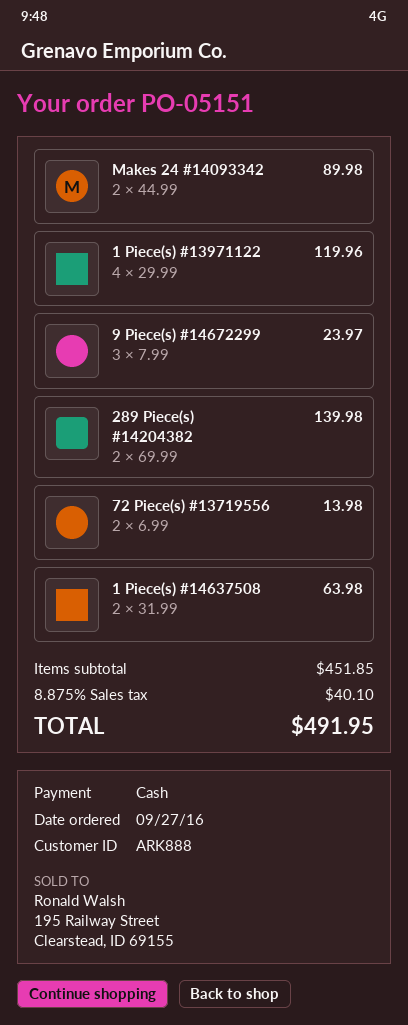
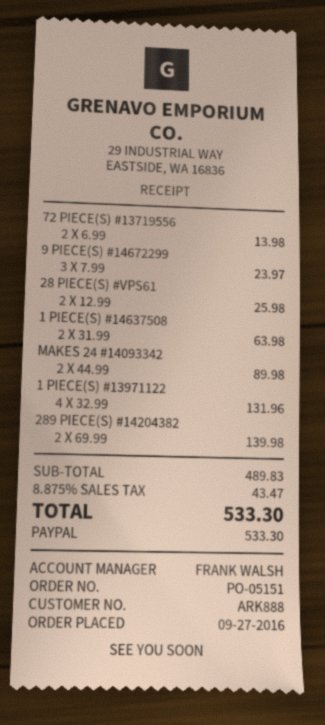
payment method: cash -> PayPal
1 Piece(s) #13971122: 4 x 29.99 = 119.96 -> 4 x 32.99 = 131.96
28 PIECE(S) #VPS61: none -> 2 x 12.99 = 25.98
subtotal: 451.85 -> 489.83
tax: 8.875% = 40.10 -> 8.875% = 43.47
total: 491.95 -> 533.30

